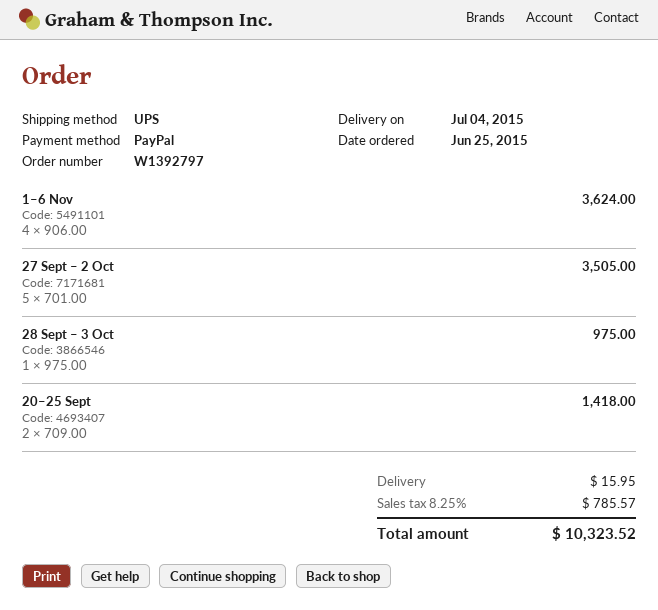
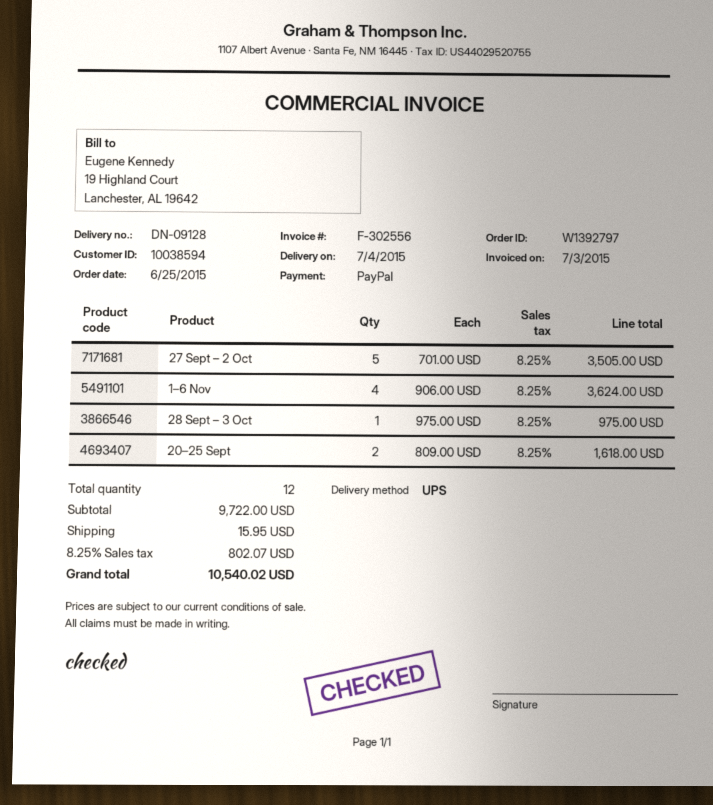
20–25 Sept: 2 x 709.00 = 1418.00 -> 2 x 809.00 = 1618.00
tax: 8.25% = 785.57 -> 8.25% = 802.07
total: 10323.52 -> 10540.02

